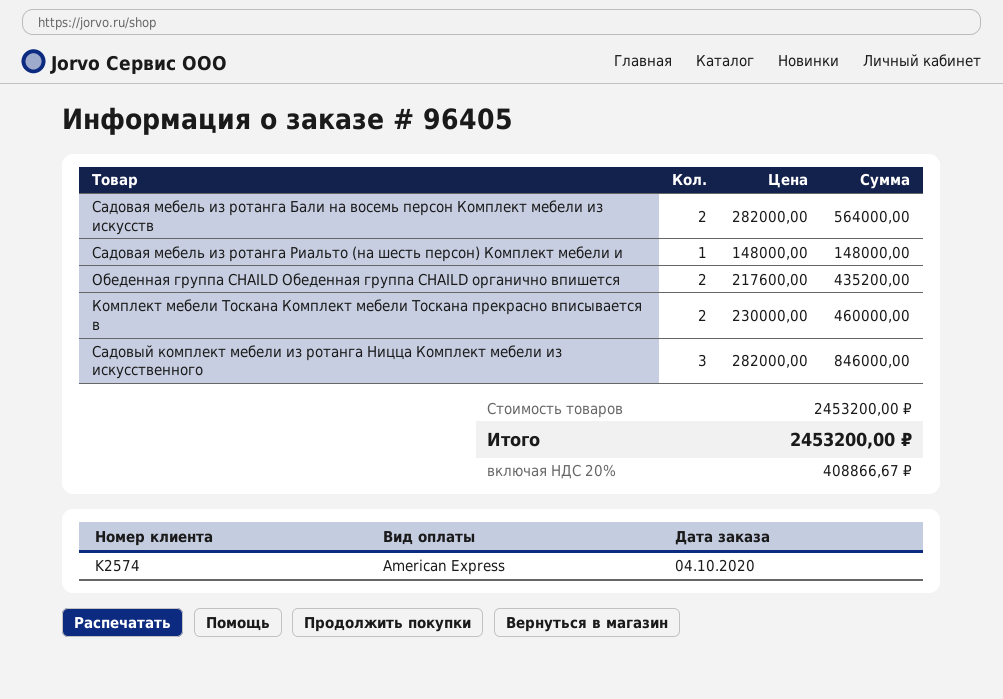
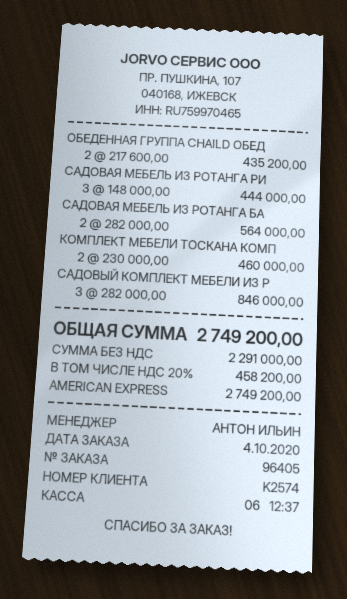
Садовая мебель из ротанга Риальто (на шесть персон) Комплект мебели и: 1 x 148000.00 = 148000.00 -> 3 x 148000.00 = 444000.00
tax: 20% = 408866.67 -> 20% = 458200.00
total: 2453200.00 -> 2749200.00

